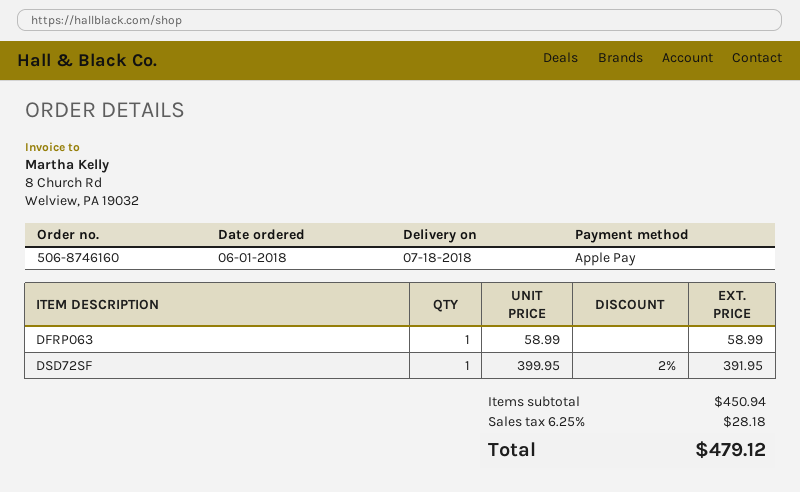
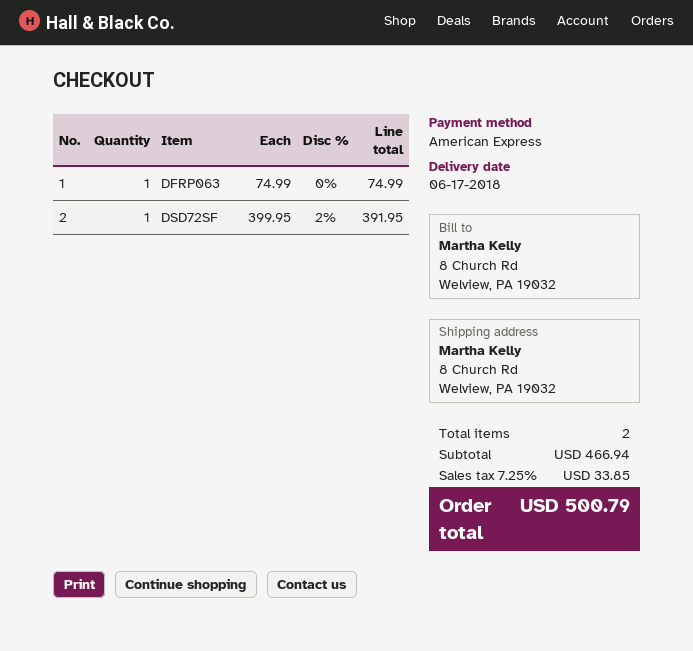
delivery date: 2018-07-18 -> 2018-06-17
payment method: Apple Pay -> American Express
DFRP063: 1 x 58.99 = 58.99 -> 1 x 74.99 = 74.99
subtotal: 450.94 -> 466.94
tax: 6.25% = 28.18 -> 7.25% = 33.85
total: 479.12 -> 500.79

